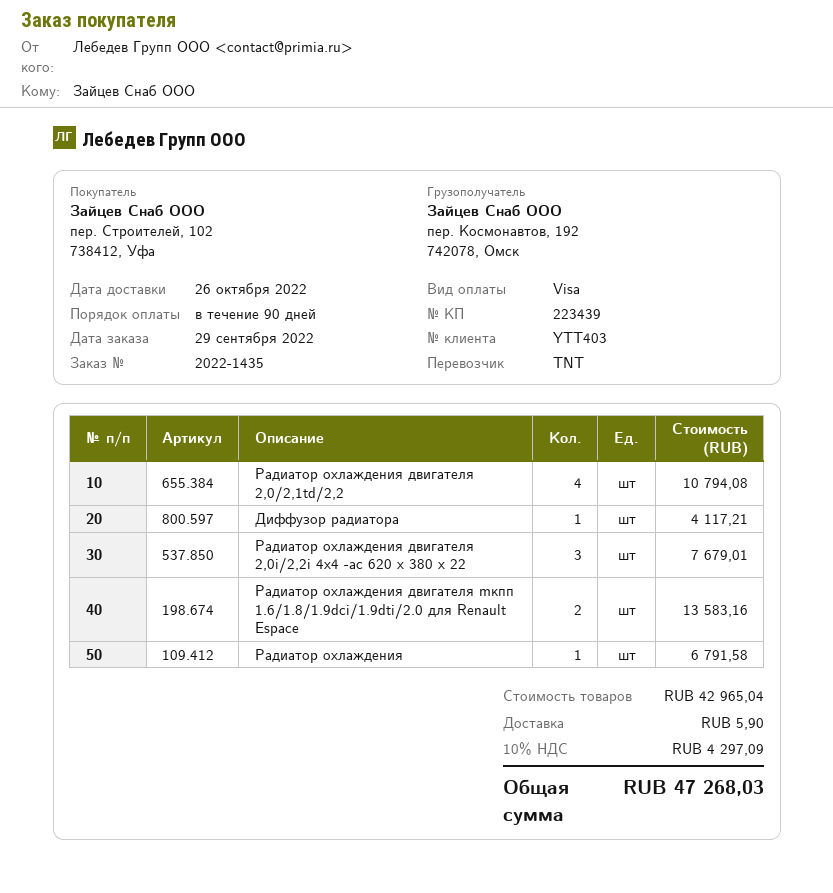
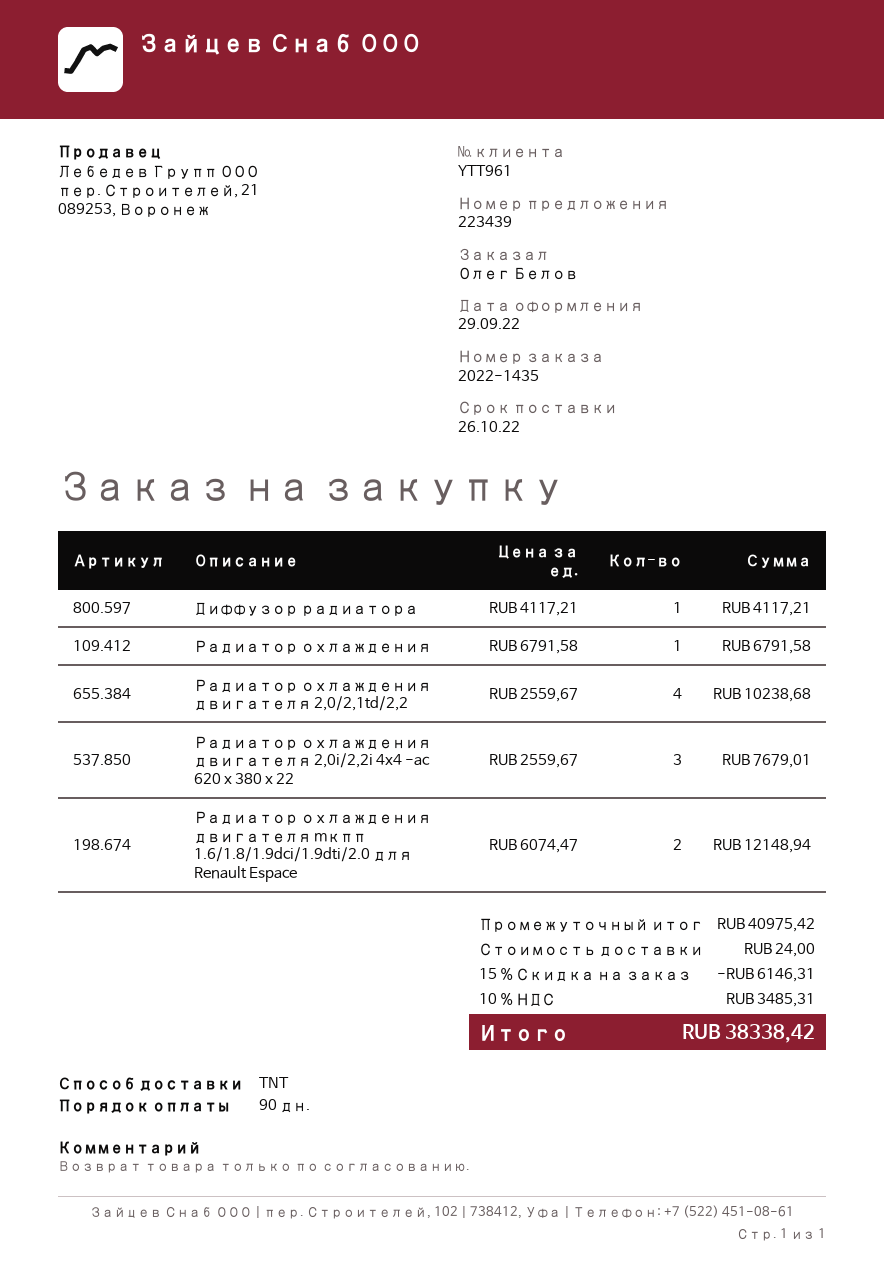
customer number: YTT403 -> YTT961
Радиатор охлаждения двигателя 2,0/2,1td/2,2: 4 for 10794.08 -> 4 for 10238.68
Радиатор охлаждения двигателя mкпп 1.6/1.8/1.9dci/1.9dti/2.0 для Renault Espace: 2 for 13583.16 -> 2 for 12148.94
subtotal: 42965.04 -> 40975.42
discount: none -> 15% = 6146.31
shipping: 5.90 -> 24.00
tax: 10% = 4297.09 -> 10% = 3485.31
total: 47268.03 -> 38338.42

